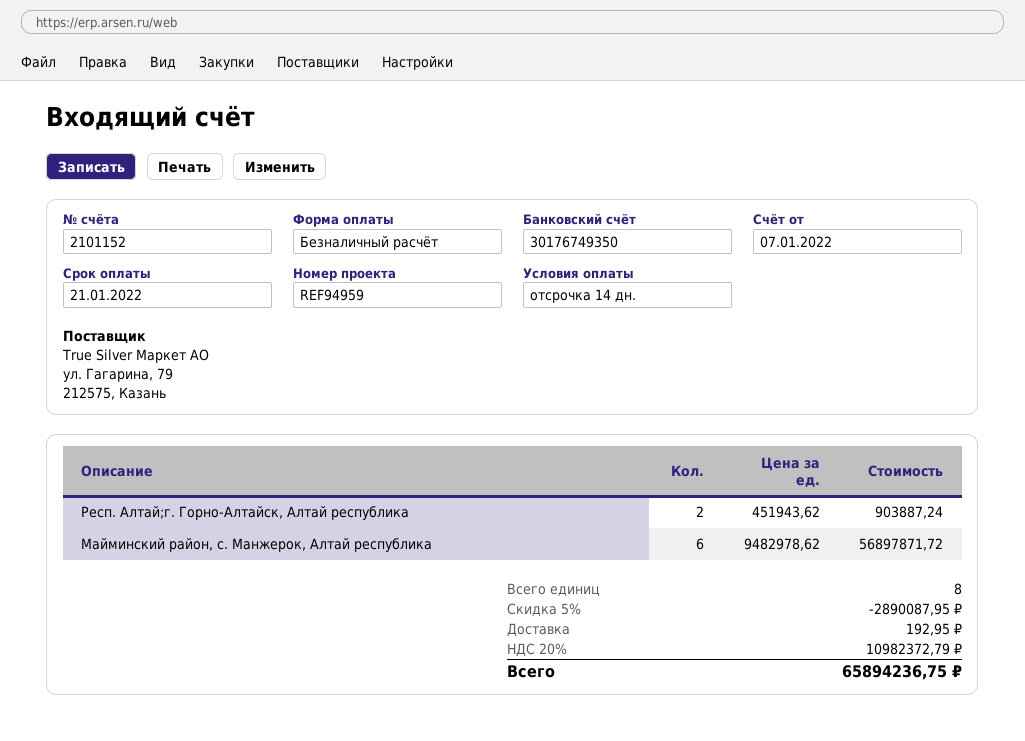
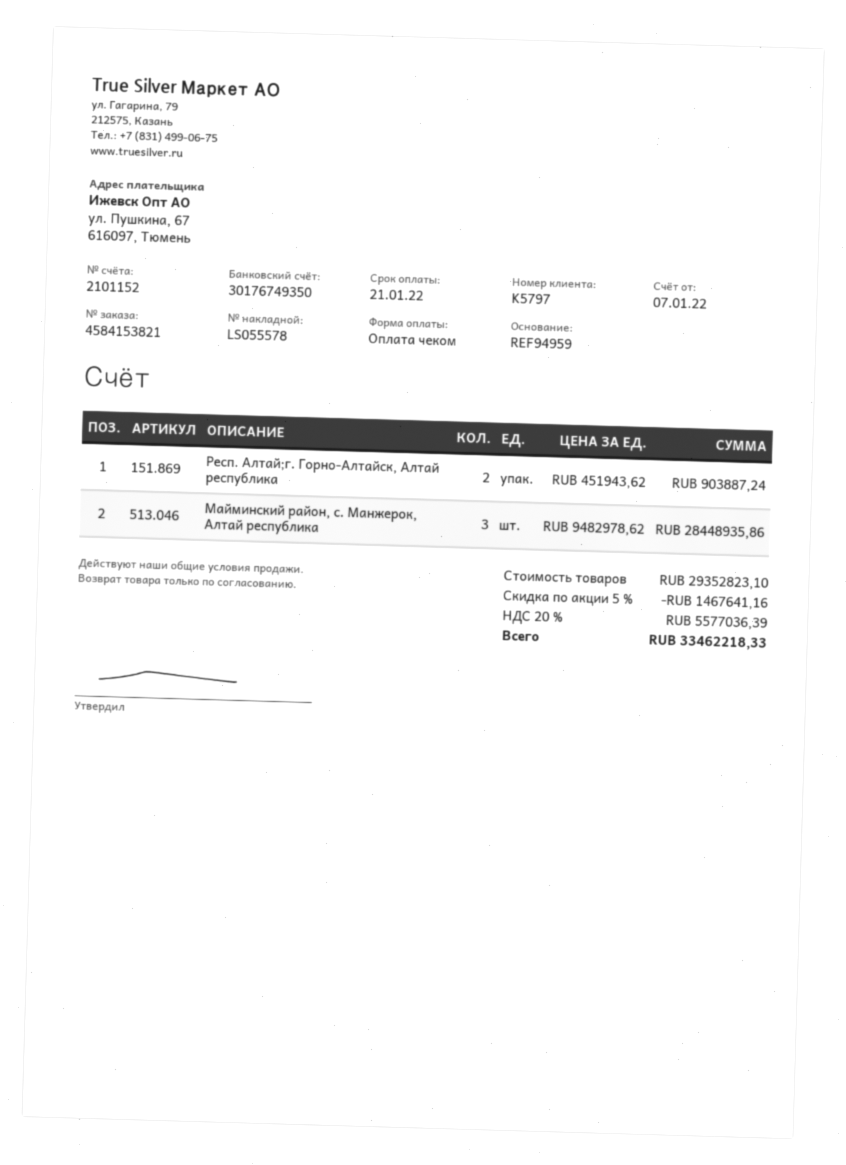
payment method: bank transfer -> cheque
Майминский район, с. Манжерок, Алтай республика: 6 x 9482978.62 = 56897871.72 -> 3 x 9482978.62 = 28448935.86
discount: 5% = 2890087.95 -> 5% = 1467641.16
shipping: 192.95 -> none
tax: 20% = 10982372.79 -> 20% = 5577036.39
total: 65894236.75 -> 33462218.33

